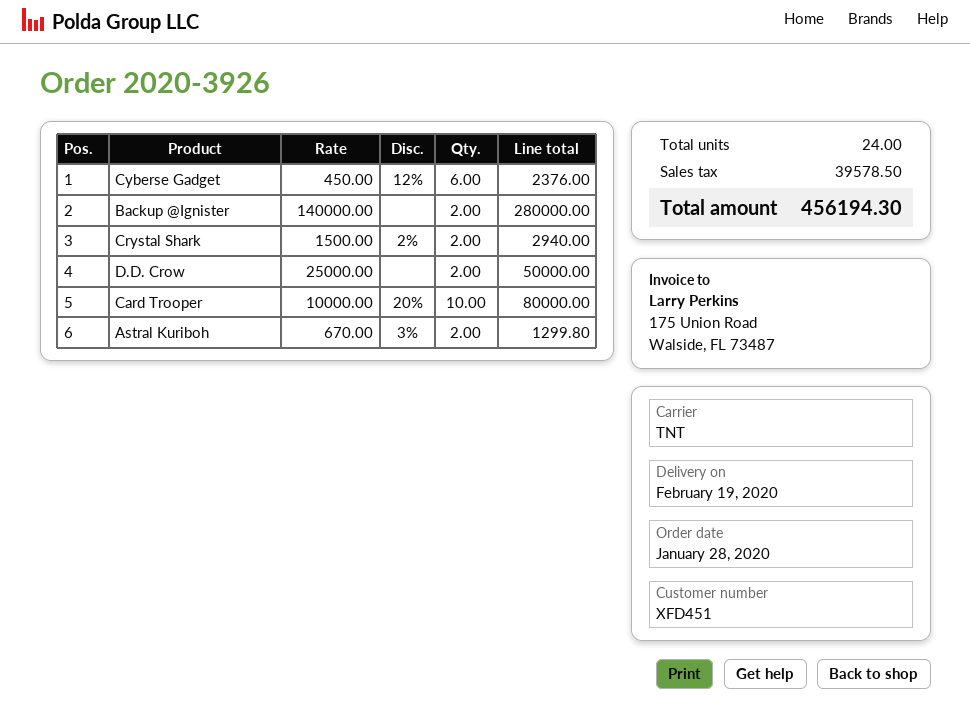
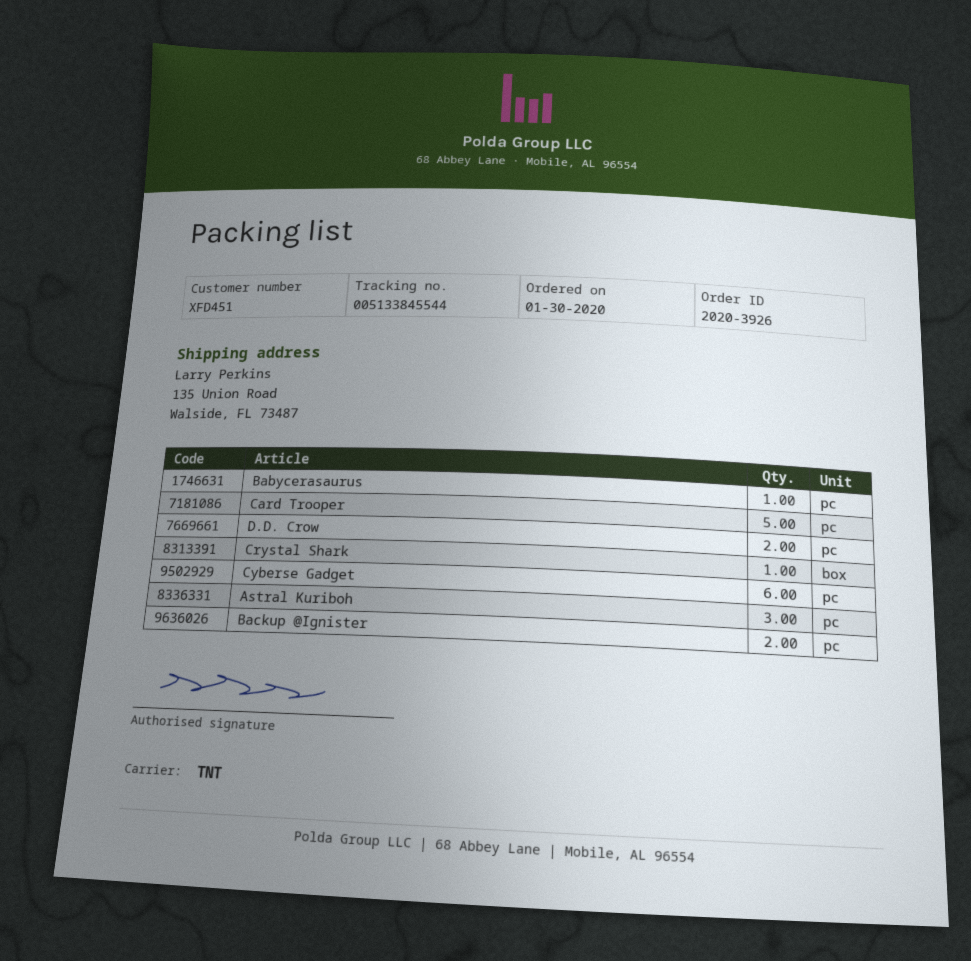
order date: 2020-01-28 -> 2020-01-30
Crystal Shark: 2 -> 1
Card Trooper: 10 -> 5
Astral Kuriboh: 2 -> 3
Babycerasaurus: none -> 1

